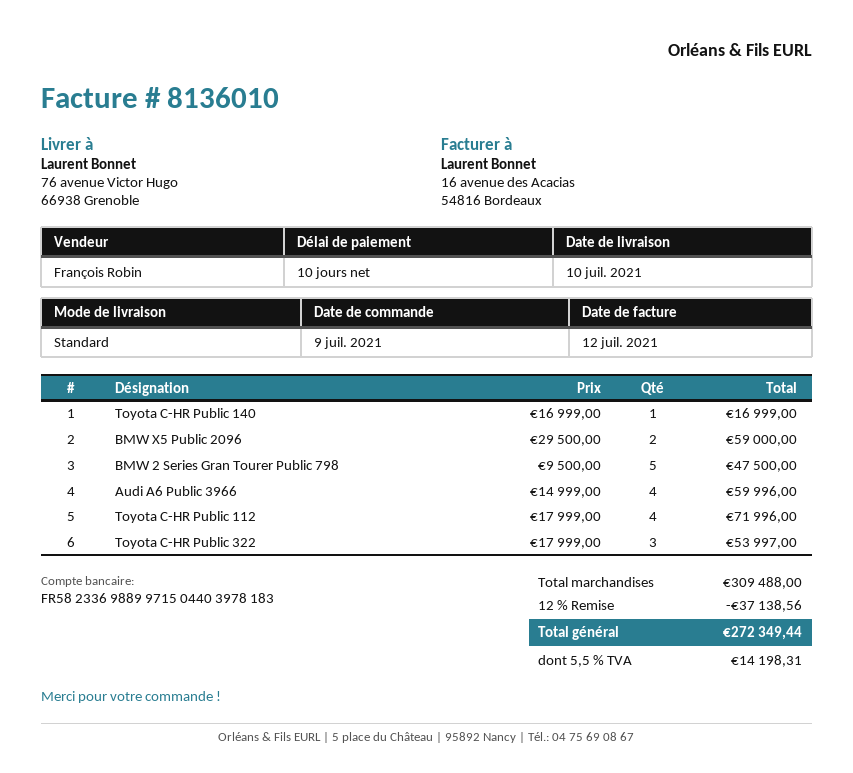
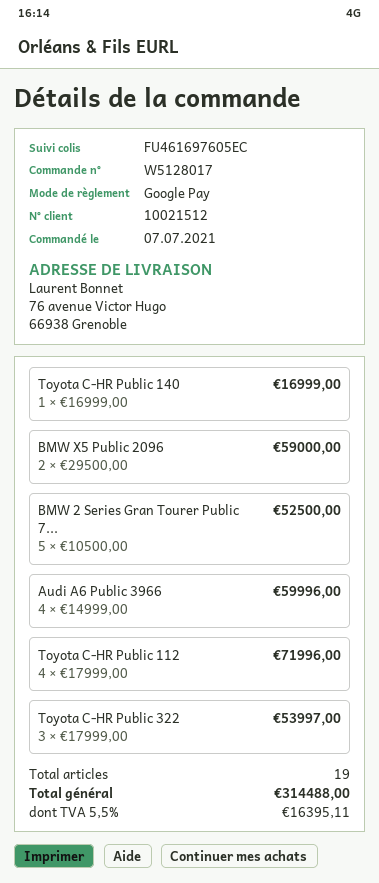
order date: 2021-07-09 -> 2021-07-07
BMW 2 Series Gran Tourer Public 798: 5 x 9500.00 = 47500.00 -> 5 x 10500.00 = 52500.00
discount: 12% = 37138.56 -> none
tax: 5.5% = 14198.31 -> 5.5% = 16395.11
total: 272349.44 -> 314488.00

